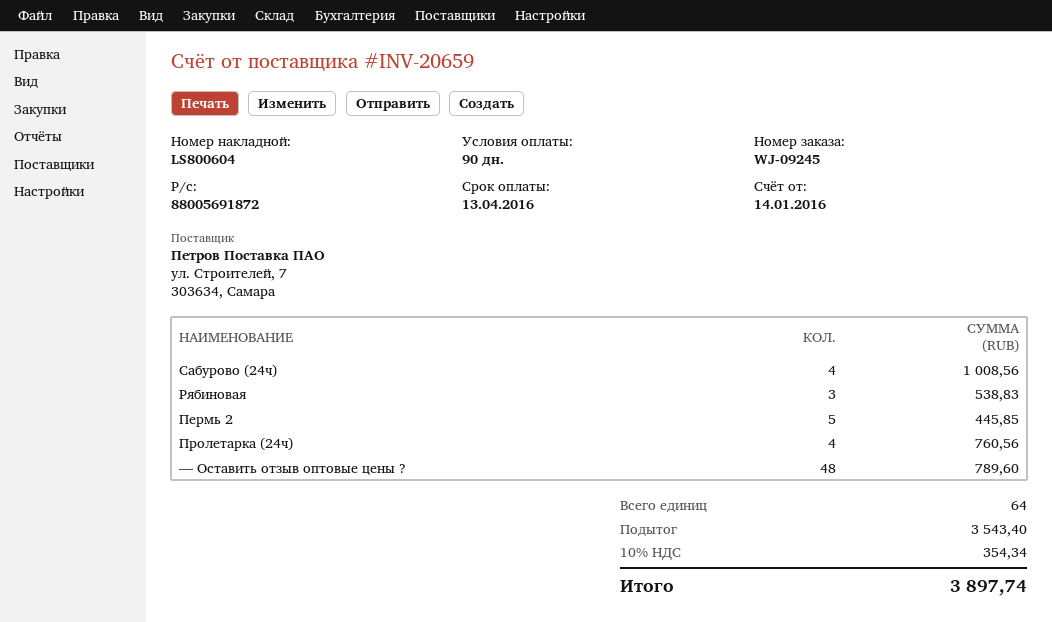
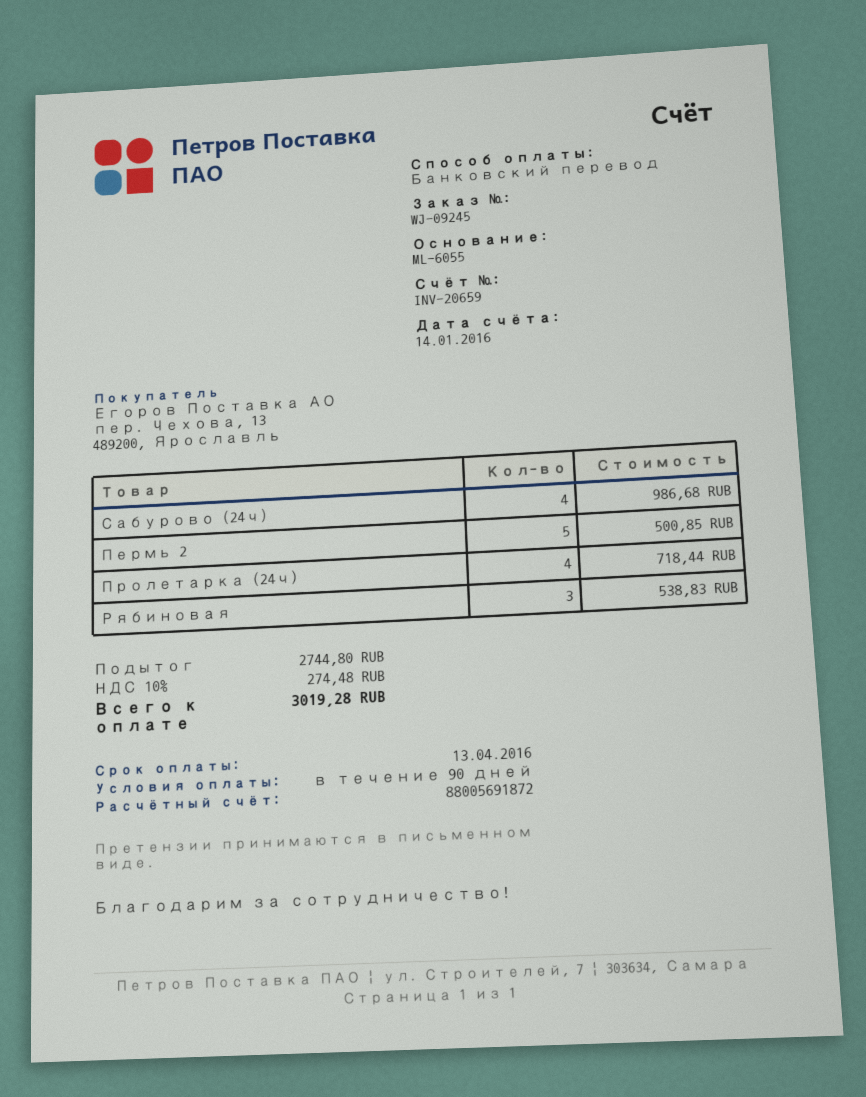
Сабурово (24ч): 4 for 1008.56 -> 4 for 986.68
Пермь 2: 5 for 445.85 -> 5 for 500.85
Пролетарка (24ч): 4 for 760.56 -> 4 for 718.44
— Оставить отзыв оптовые цены ?: 48 for 789.60 -> none
subtotal: 3543.40 -> 2744.80
tax: 10% = 354.34 -> 10% = 274.48
total: 3897.74 -> 3019.28

